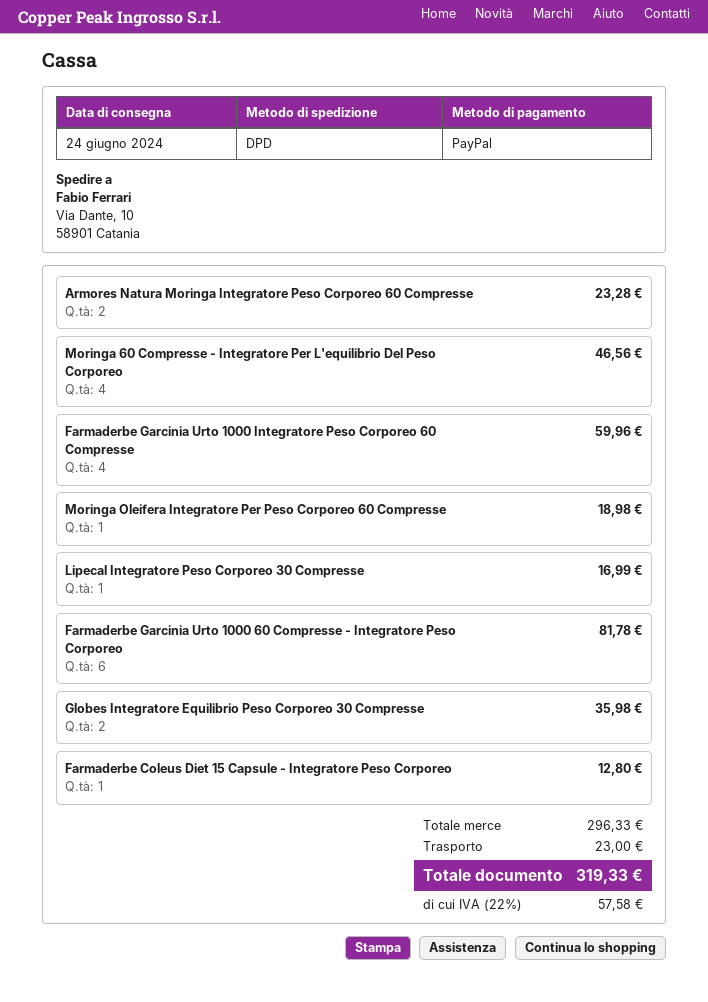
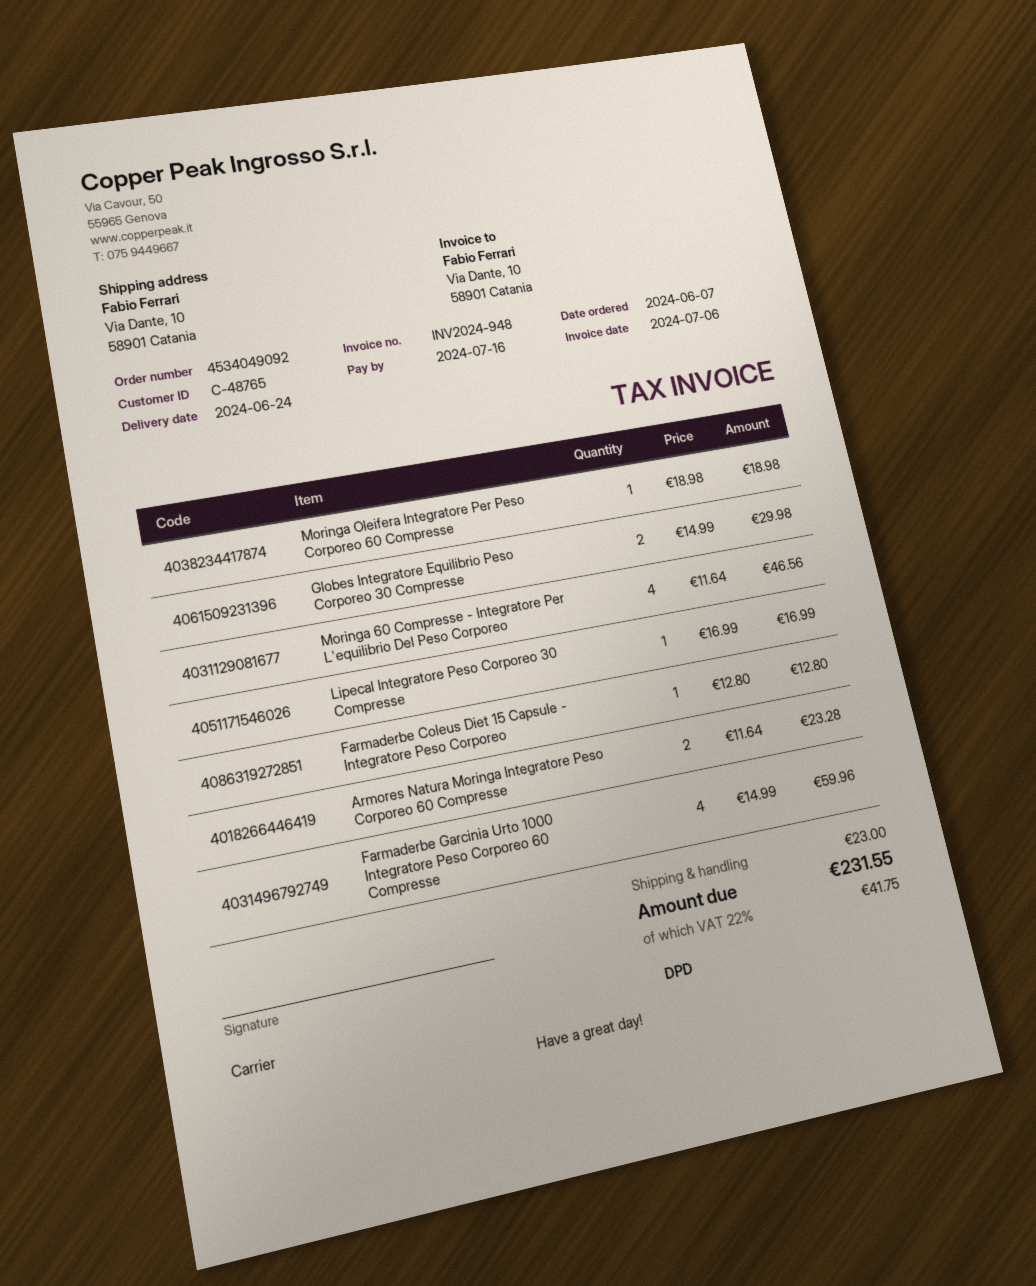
Farmaderbe Garcinia Urto 1000 60 Compresse - Integratore Peso Corporeo: 6 for 81.78 -> none
Globes Integratore Equilibrio Peso Corporeo 30 Compresse: 2 for 35.98 -> 2 for 29.98
tax: 22% = 57.58 -> 22% = 41.75
total: 319.33 -> 231.55

